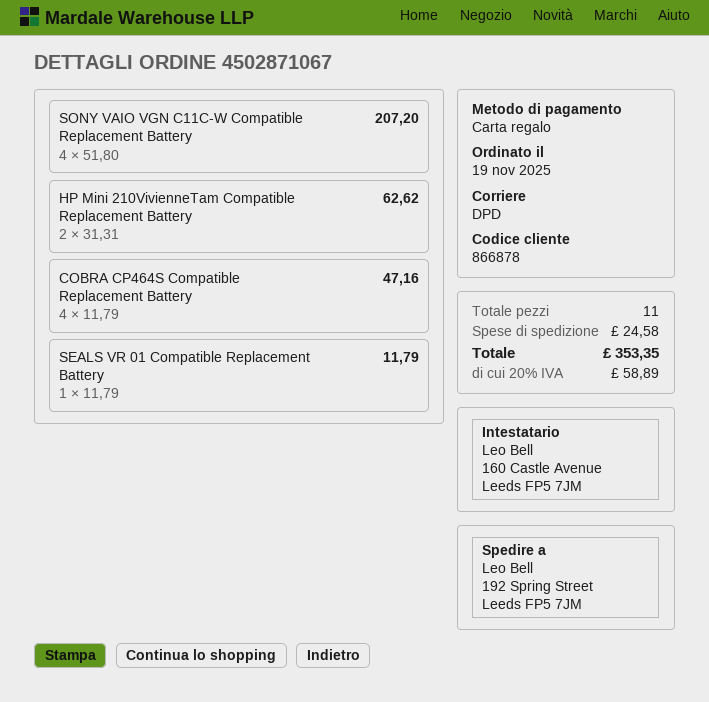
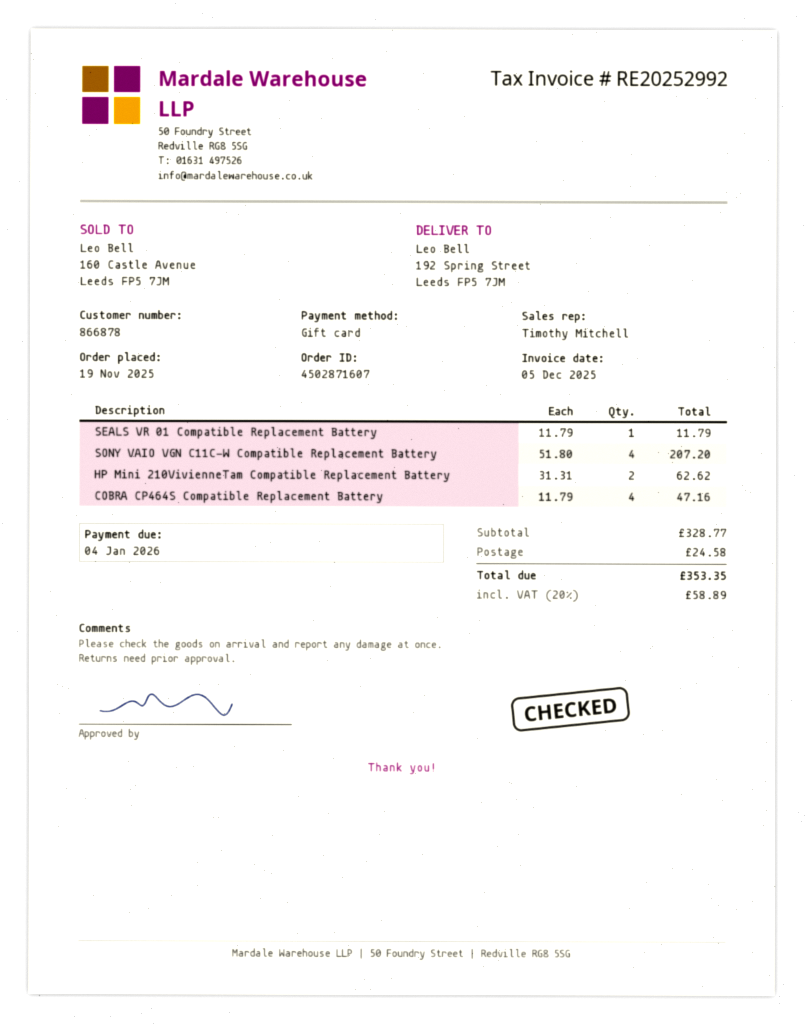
order number: 4502871067 -> 4502871607

